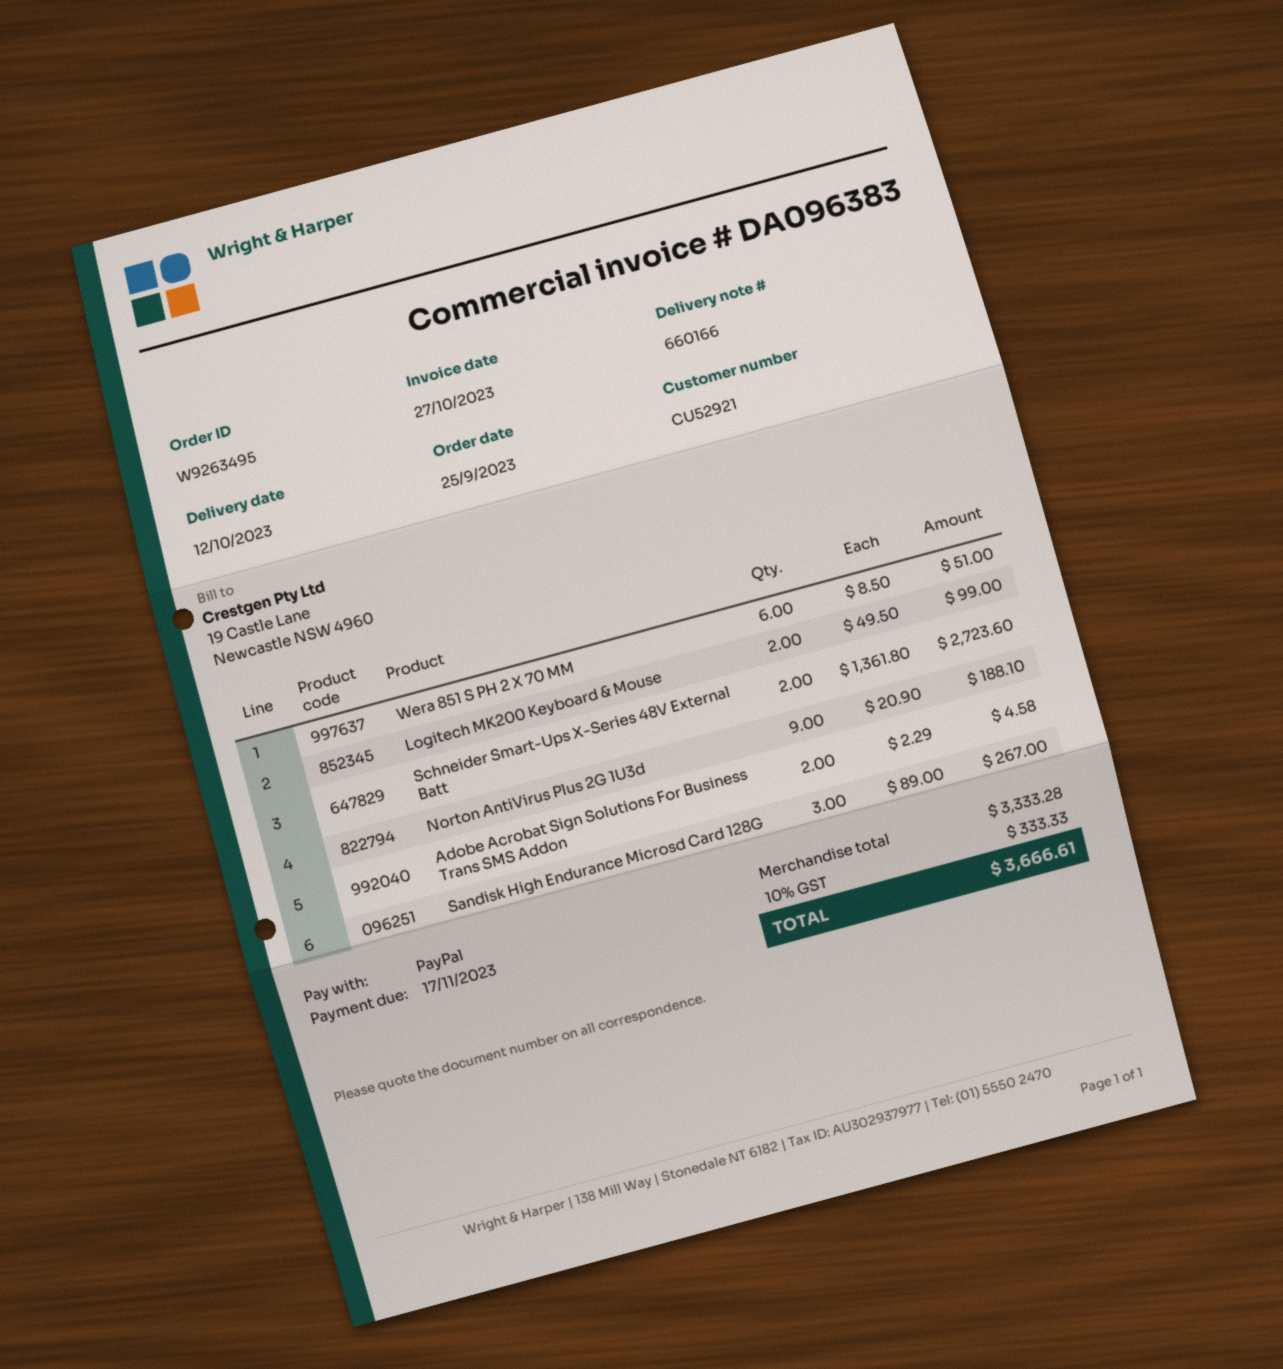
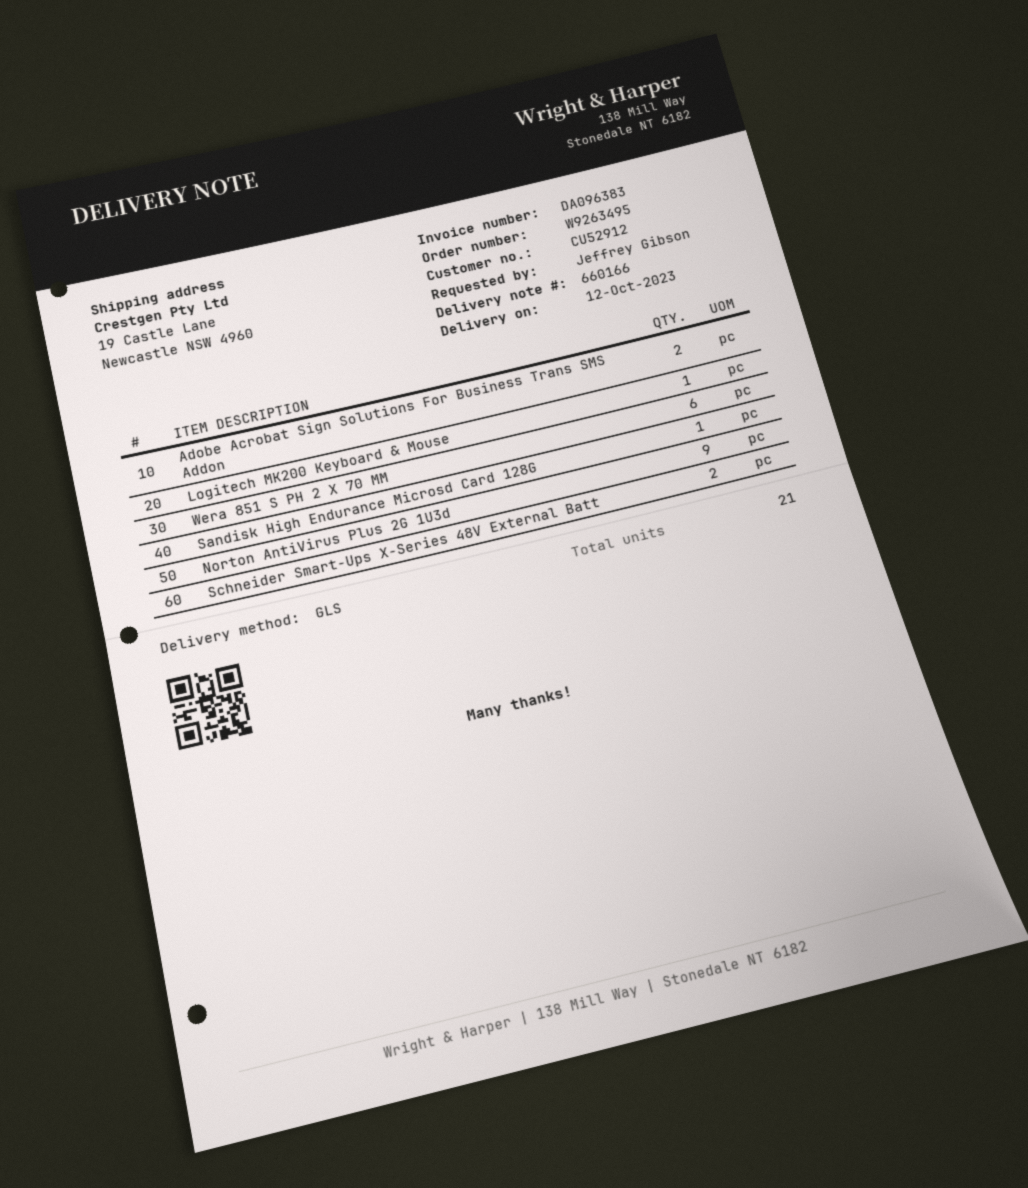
customer number: CU52921 -> CU52912
Logitech MK200 Keyboard & Mouse: 2 -> 1
Sandisk High Endurance Microsd Card 128G: 3 -> 1

